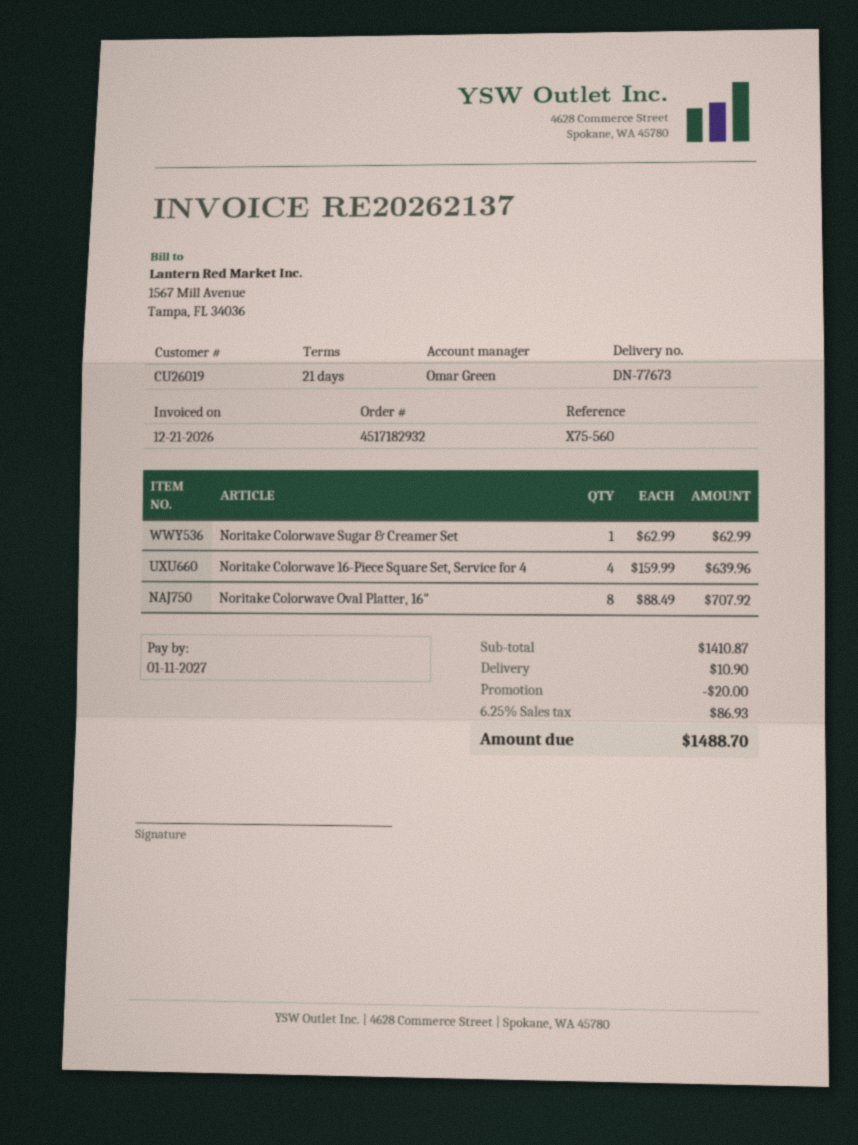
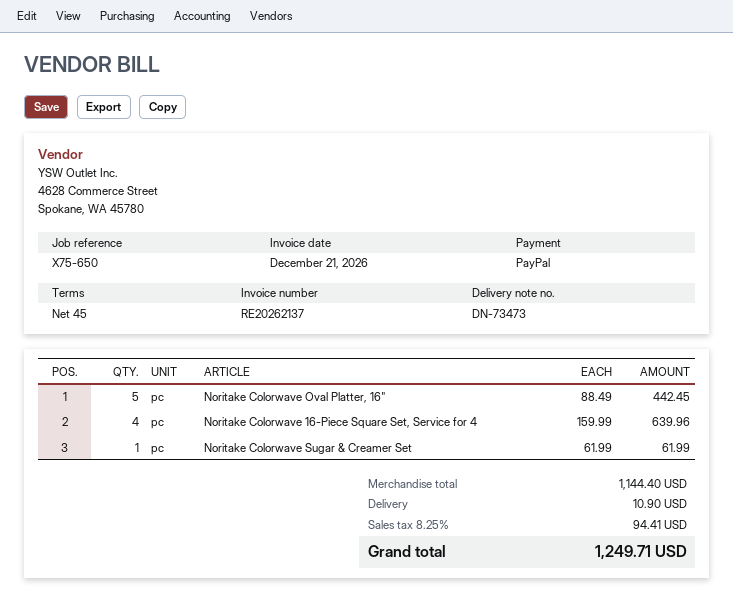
delivery note number: DN-77673 -> DN-73473
payment terms: 21 days -> 45 days
reference: X75-560 -> X75-650
Noritake Colorwave Sugar & Creamer Set: 1 x 62.99 = 62.99 -> 1 x 61.99 = 61.99
Noritake Colorwave Oval Platter, 16": 8 x 88.49 = 707.92 -> 5 x 88.49 = 442.45
subtotal: 1410.87 -> 1144.40
discount: 20.00 -> none
tax: 6.25% = 86.93 -> 8.25% = 94.41
total: 1488.70 -> 1249.71

